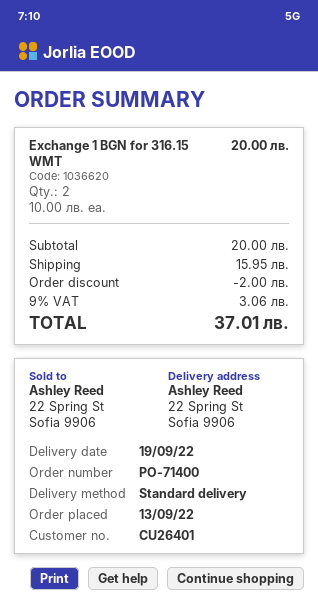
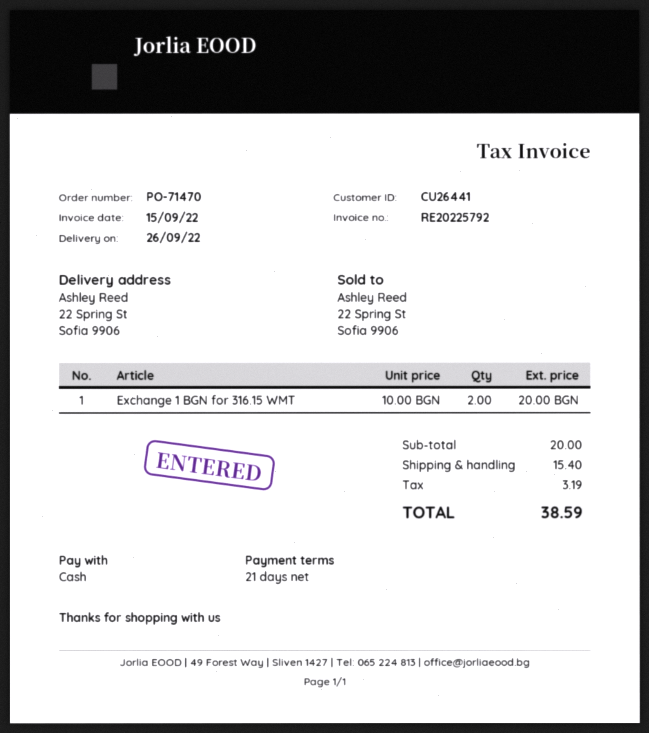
order number: PO-71400 -> PO-71470
delivery date: 2022-09-19 -> 2022-09-26
customer number: CU26401 -> CU26441
discount: 2.00 -> none
shipping: 15.95 -> 15.40
tax: 3.06 -> 3.19
total: 37.01 -> 38.59

